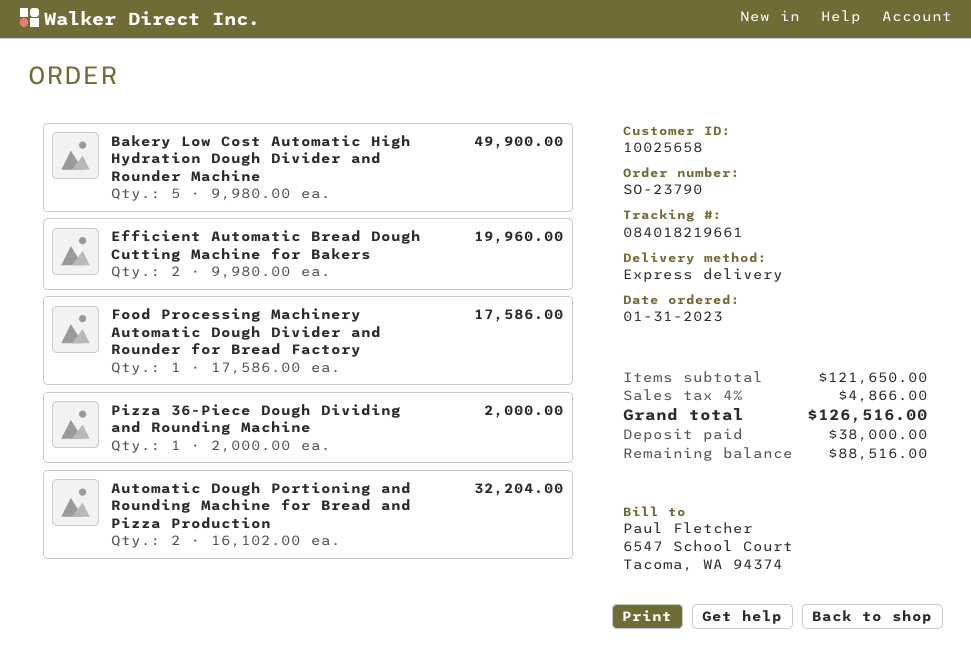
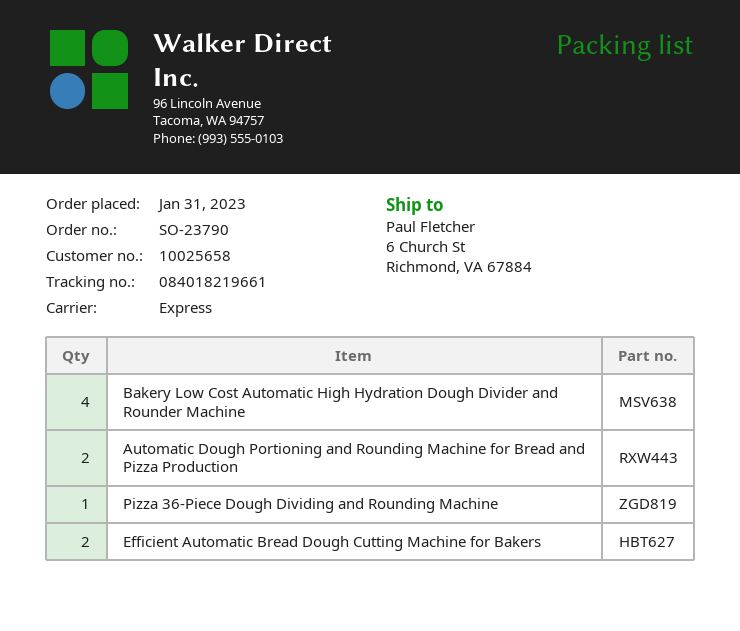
Bakery Low Cost Automatic High Hydration Dough Divider and Rounder Machine: 5 -> 4
Food Processing Machinery Automatic Dough Divider and Rounder for Bread Factory: 1 -> none

